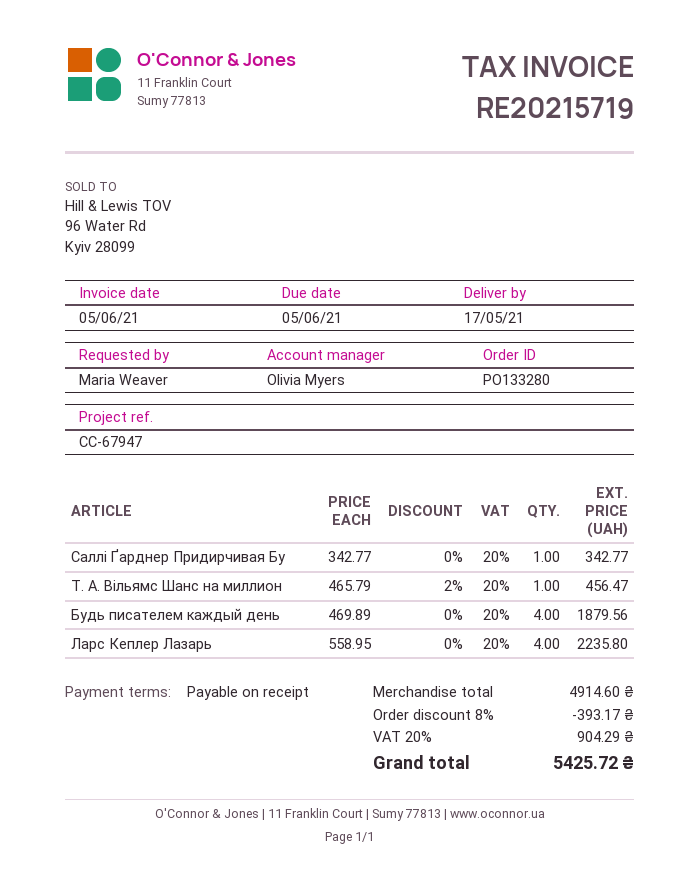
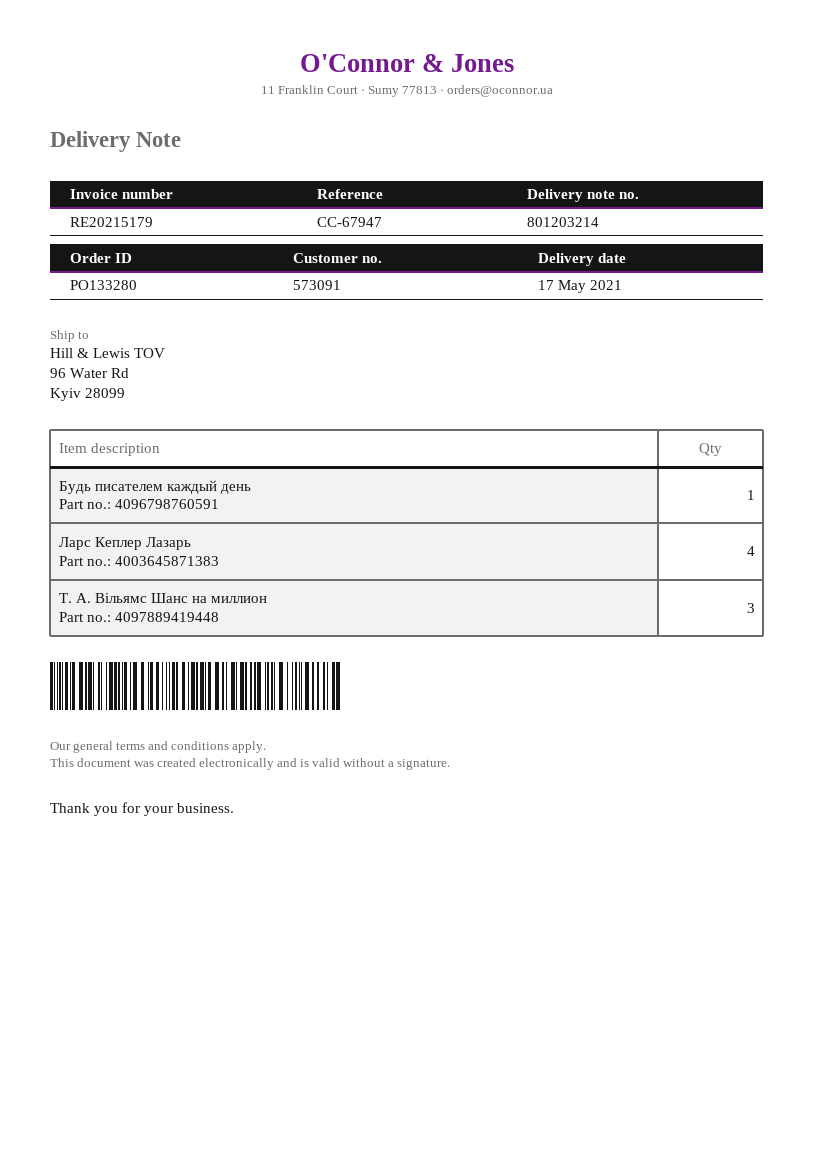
invoice number: RE20215719 -> RE20215179
Саллі Ґарднер Придирчивая Бу: 1 -> none
Т. А. Вільямс Шанс на миллион: 1 -> 3
Будь писателем каждый день: 4 -> 1

